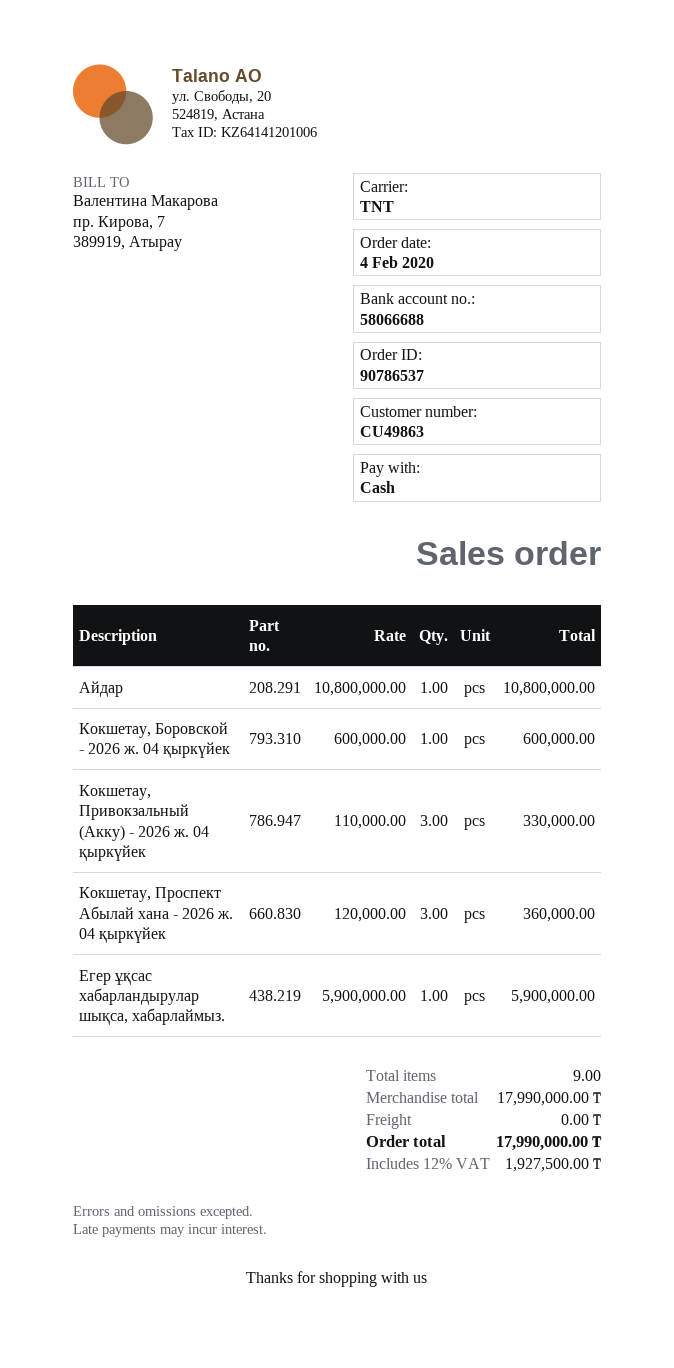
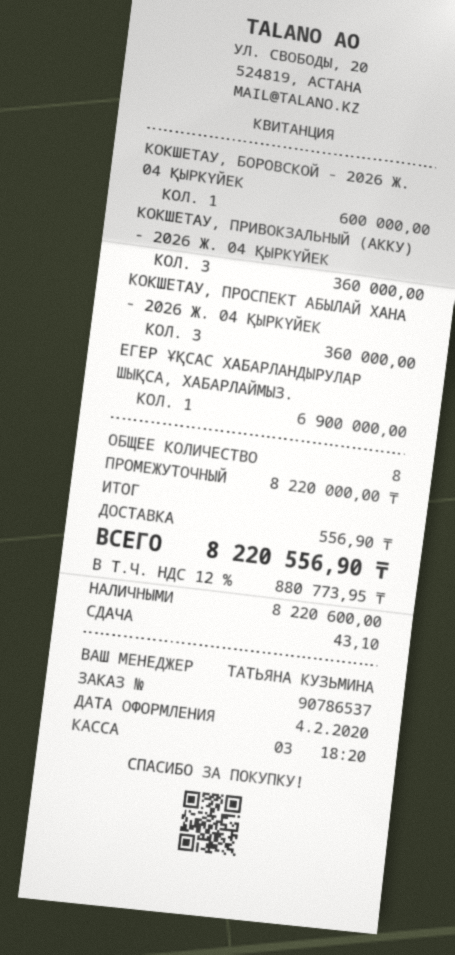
Айдар: 1 for 10800000.00 -> none
Кокшетау, Привокзальный (Акку) - 2026 ж. 04 қыркүйек: 3 for 330000.00 -> 3 for 360000.00
Егер ұқсас хабарландырулар шықса, хабарлаймыз.: 1 for 5900000.00 -> 1 for 6900000.00
total quantity: 9 -> 8
subtotal: 17990000.00 -> 8220000.00
shipping: 0.00 -> 556.90
tax: 12% = 1927500.00 -> 12% = 880773.95
total: 17990000.00 -> 8220556.90

